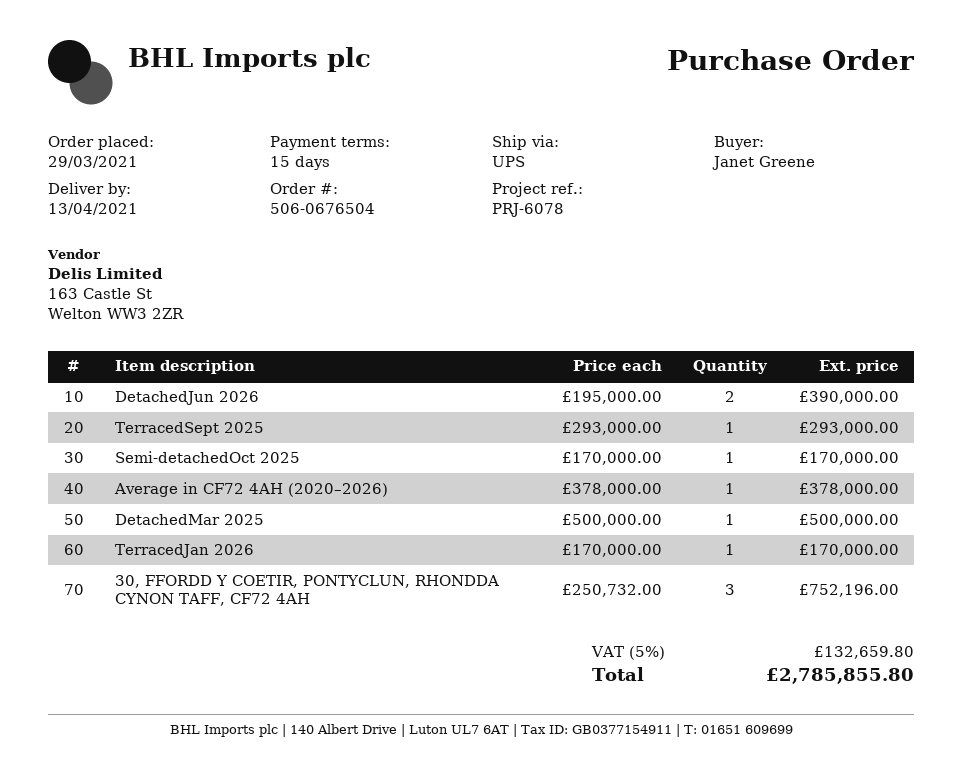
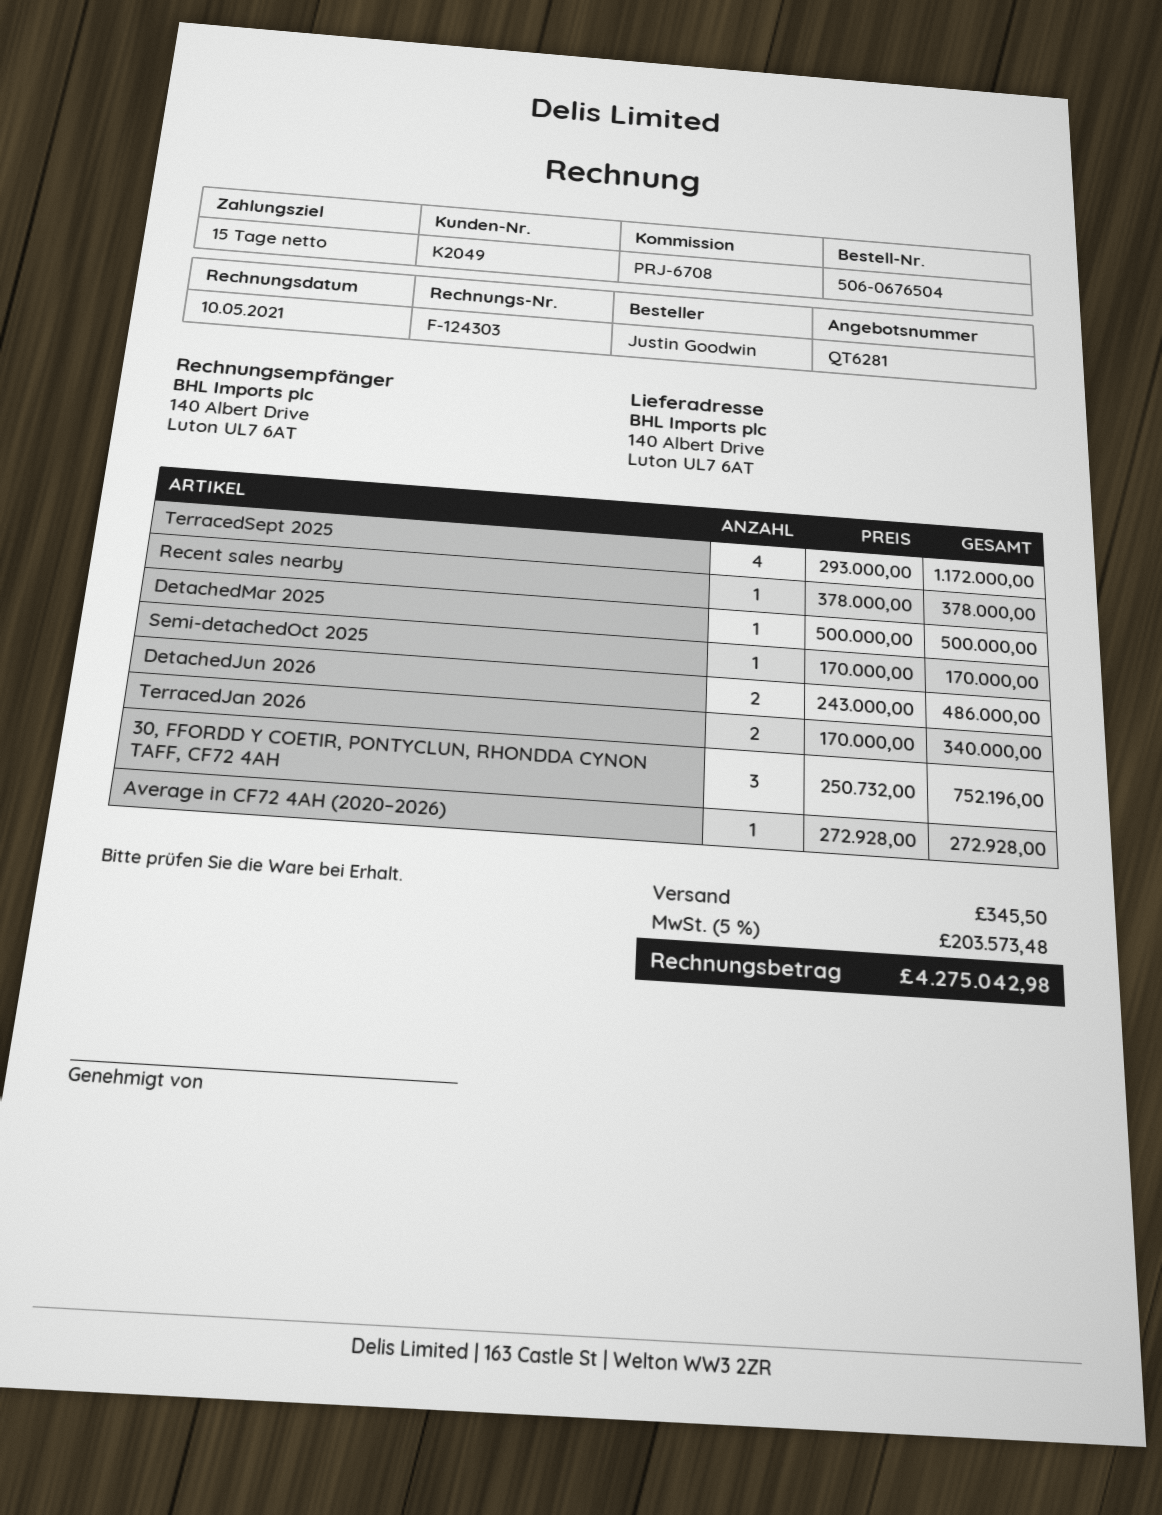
reference: PRJ-6078 -> PRJ-6708
ordered by: Janet Greene -> Justin Goodwin
DetachedJun 2026: 2 x 195000.00 = 390000.00 -> 2 x 243000.00 = 486000.00
TerracedSept 2025: 1 x 293000.00 = 293000.00 -> 4 x 293000.00 = 1172000.00
Average in CF72 4AH (2020–2026): 1 x 378000.00 = 378000.00 -> 1 x 272928.00 = 272928.00
TerracedJan 2026: 1 x 170000.00 = 170000.00 -> 2 x 170000.00 = 340000.00
Recent sales nearby: none -> 1 x 378000.00 = 378000.00
shipping: none -> 345.50
tax: 5% = 132659.80 -> 5% = 203573.48
total: 2785855.80 -> 4275042.98

